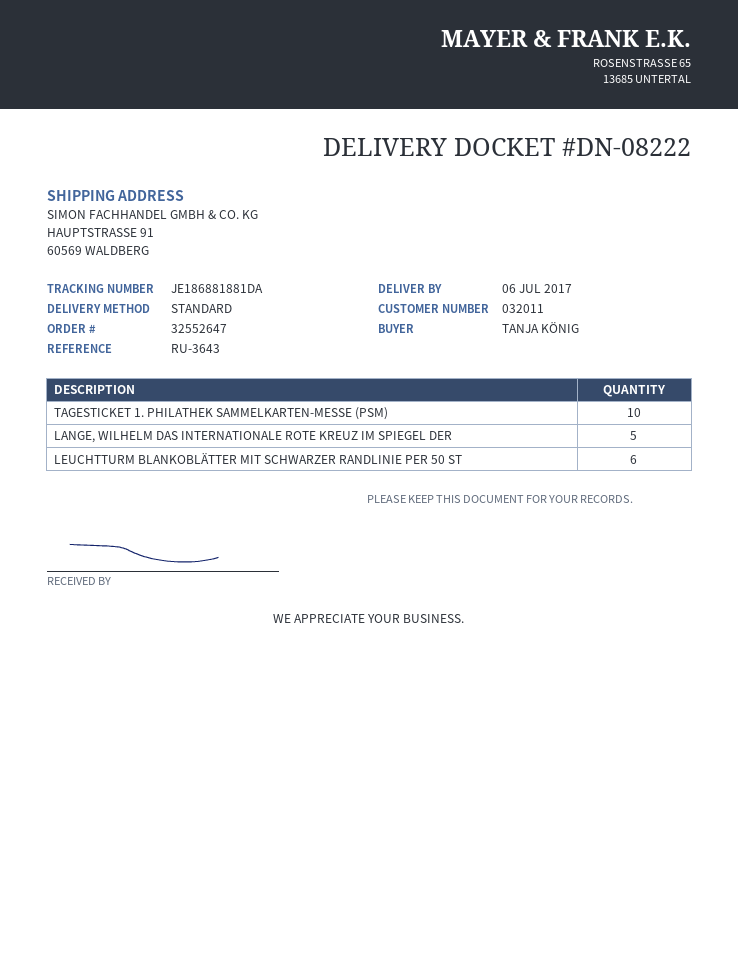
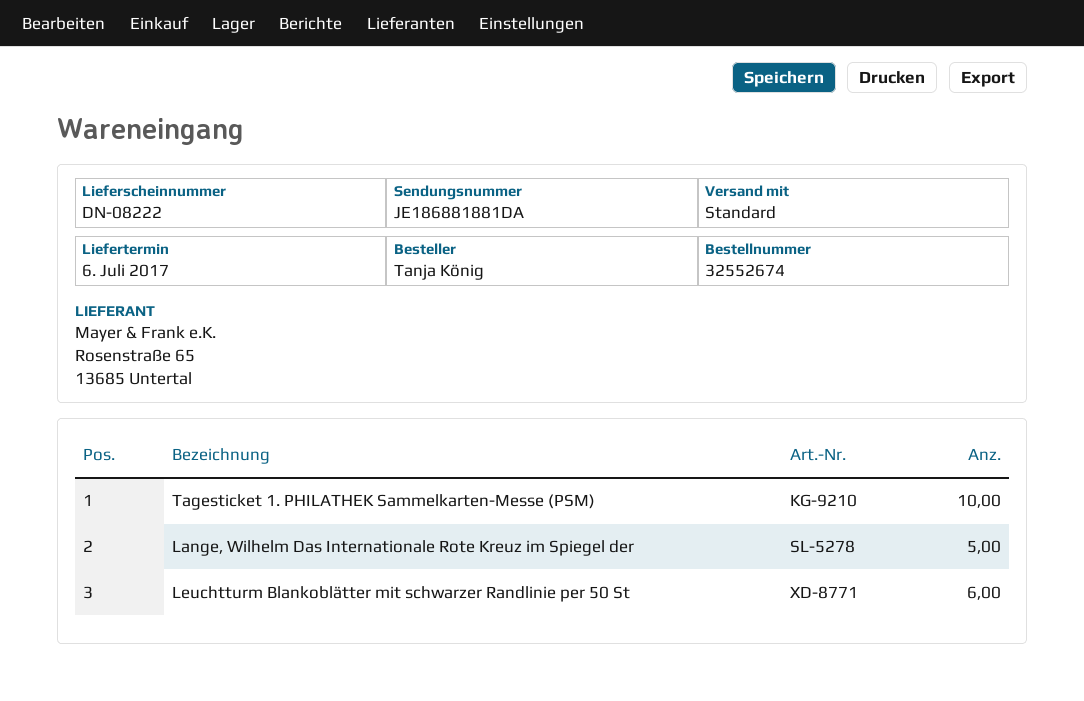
order number: 32552647 -> 32552674

